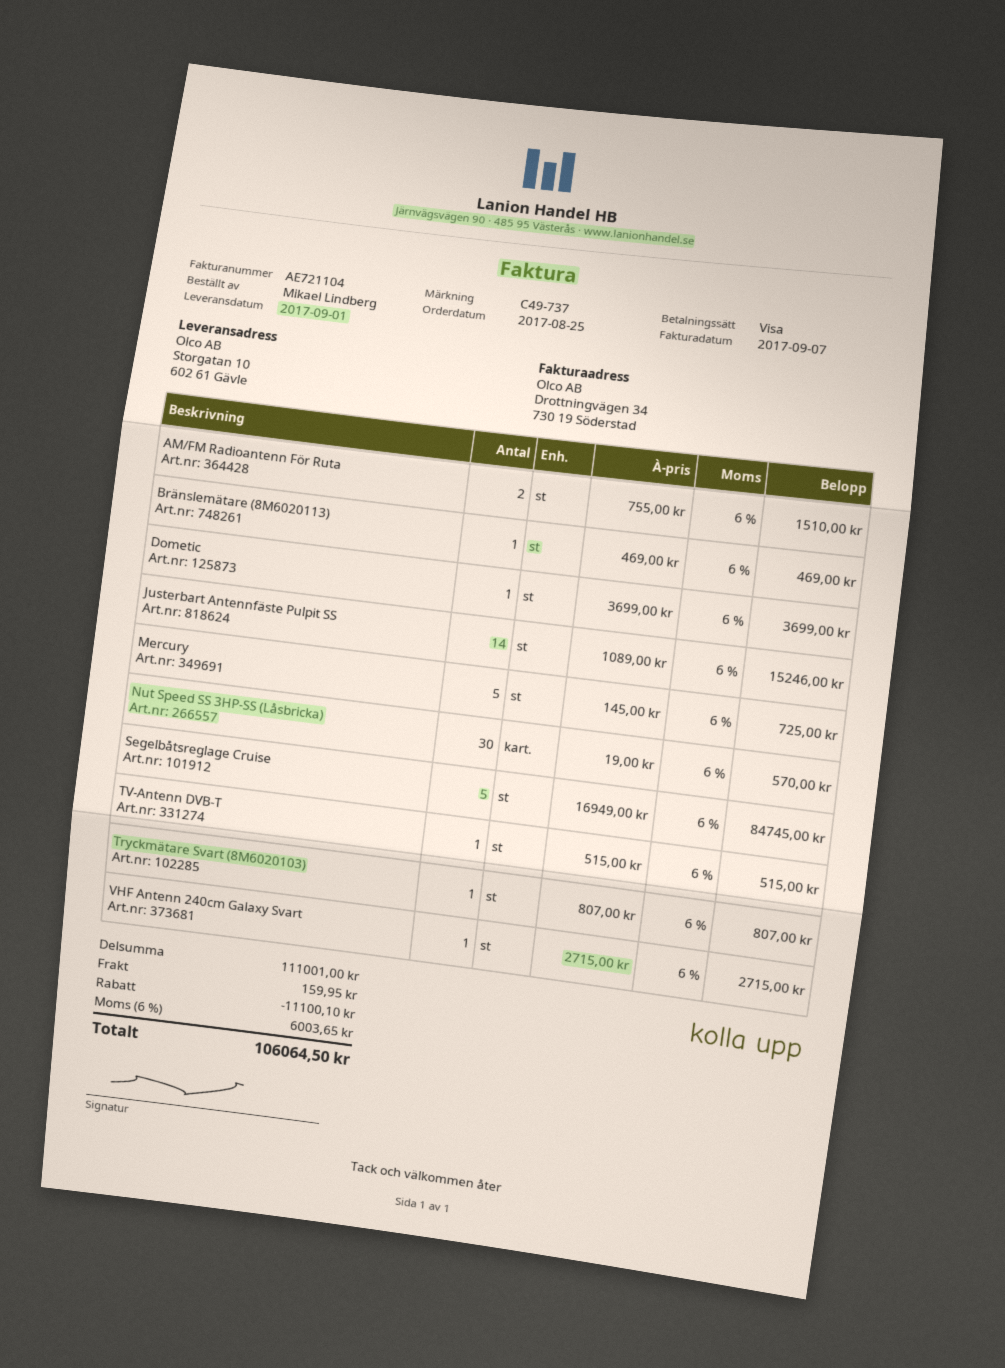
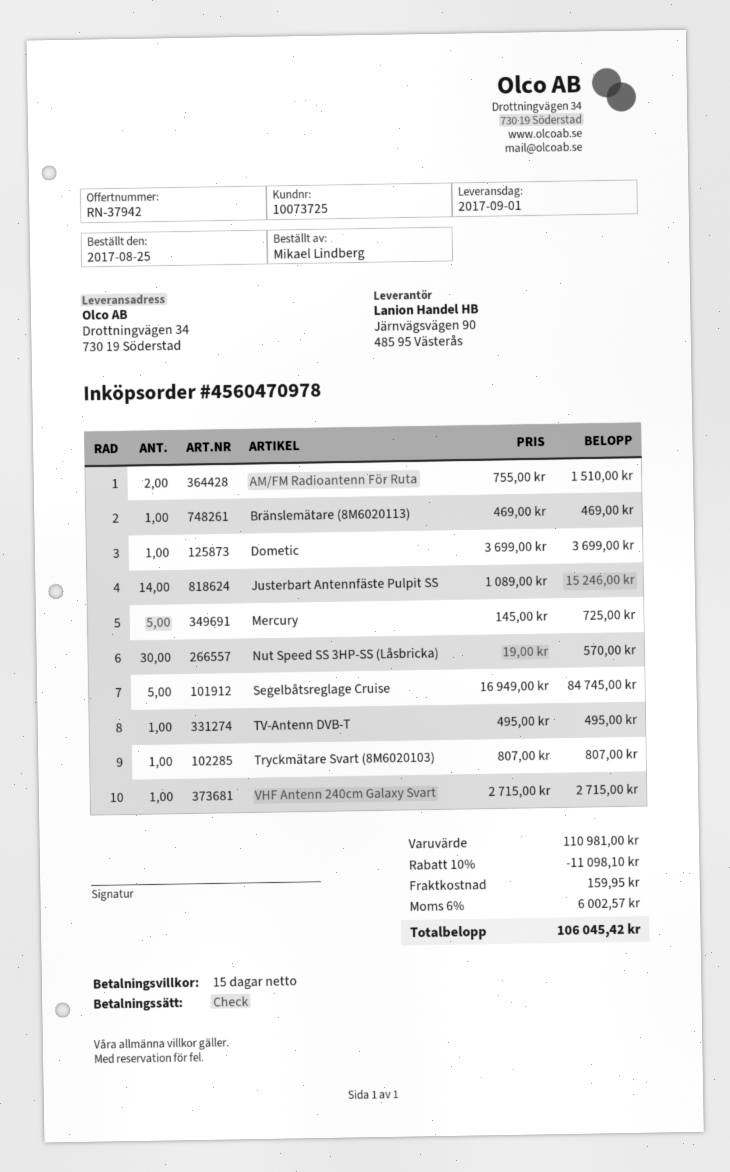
payment method: Visa -> cheque
ship to: Storgatan 10, 602 61 Gävle -> Drottningvägen 34, 730 19 Söderstad
TV-Antenn DVB-T: 1 x 515.00 = 515.00 -> 1 x 495.00 = 495.00
subtotal: 111001.00 -> 110981.00
discount: 11100.10 -> 11098.10
tax: 6% = 6003.65 -> 6% = 6002.57
total: 106064.50 -> 106045.42

